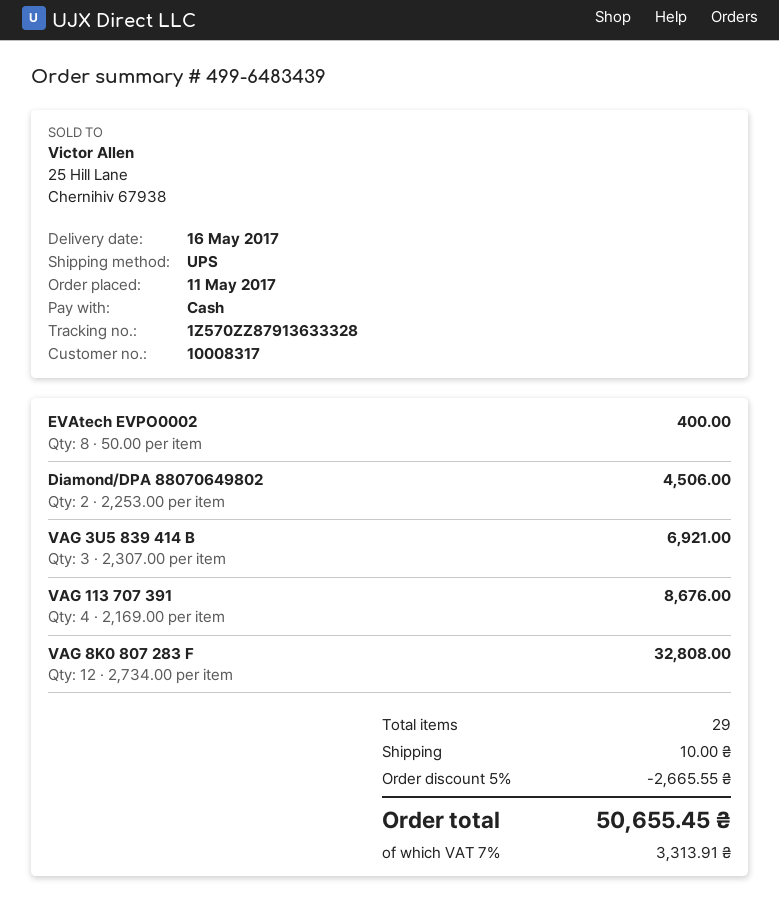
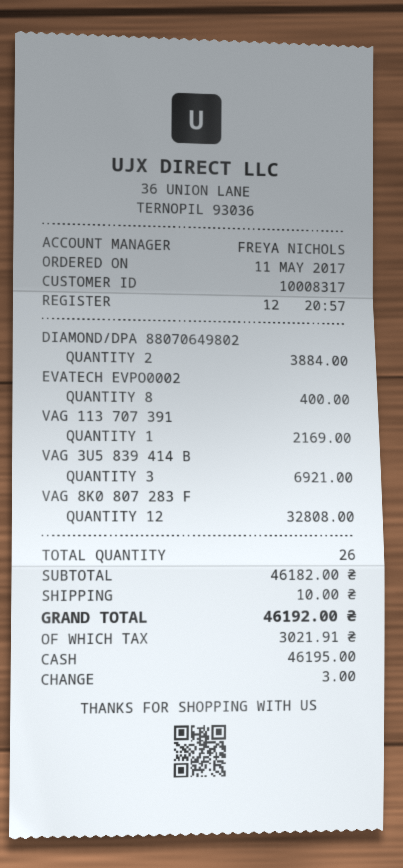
Diamond/DPA 88070649802: 2 for 4506.00 -> 2 for 3884.00
VAG 113 707 391: 4 for 8676.00 -> 1 for 2169.00
total quantity: 29 -> 26
discount: 5% = 2665.55 -> none
tax: 3313.91 -> 3021.91
total: 50655.45 -> 46192.00

